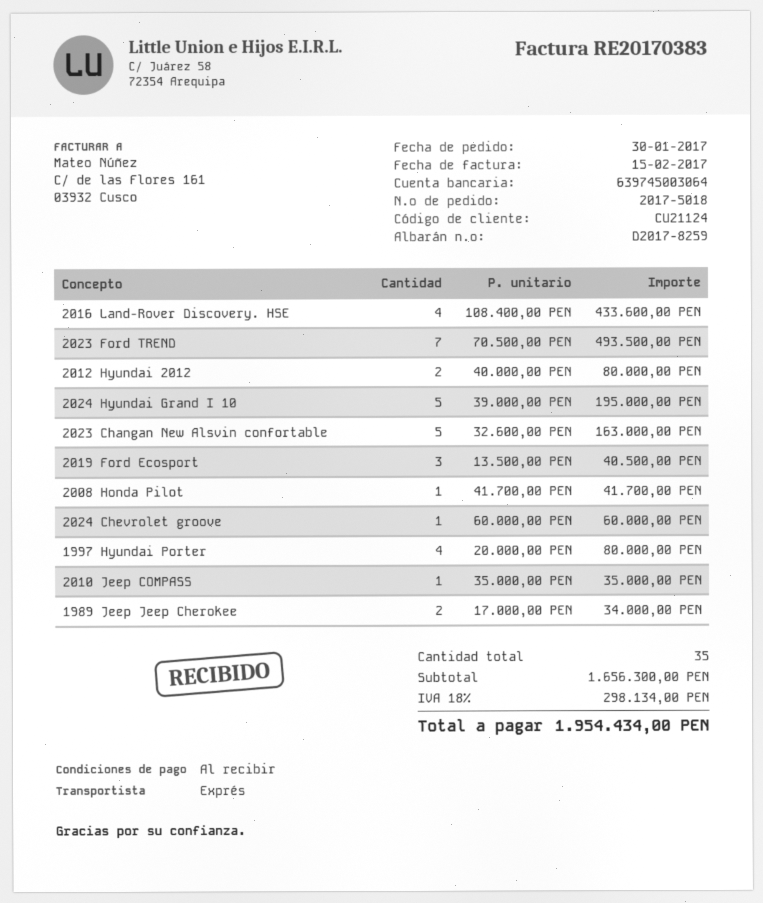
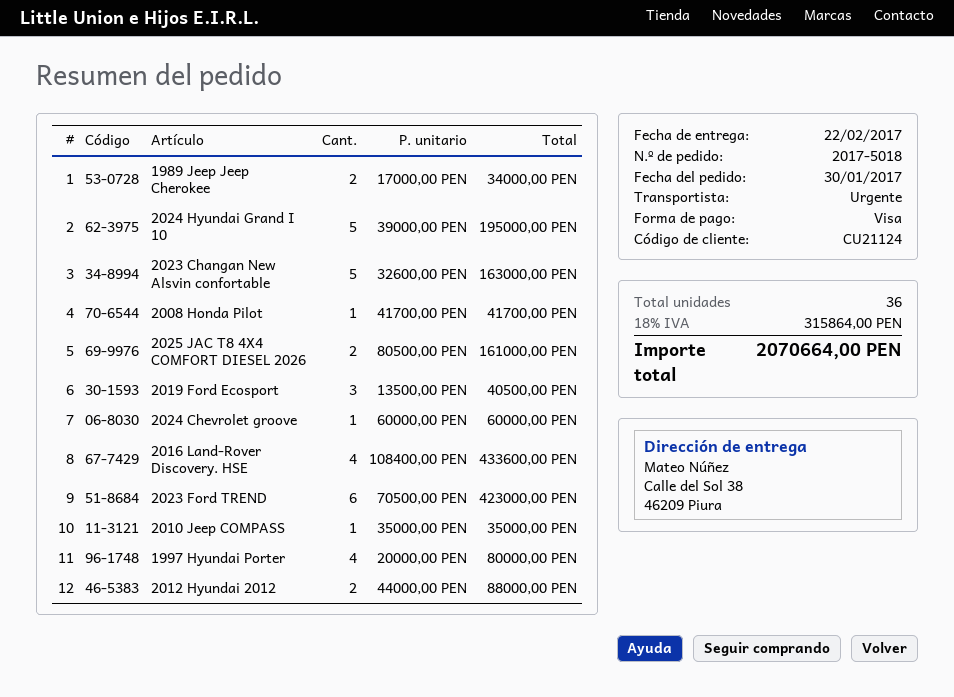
2023 Ford TREND: 7 x 70500.00 = 493500.00 -> 6 x 70500.00 = 423000.00
2012 Hyundai 2012: 2 x 40000.00 = 80000.00 -> 2 x 44000.00 = 88000.00
2025 JAC T8 4X4 COMFORT DIESEL 2026: none -> 2 x 80500.00 = 161000.00
total quantity: 35 -> 36
tax: 18% = 298134.00 -> 18% = 315864.00
total: 1954434.00 -> 2070664.00

